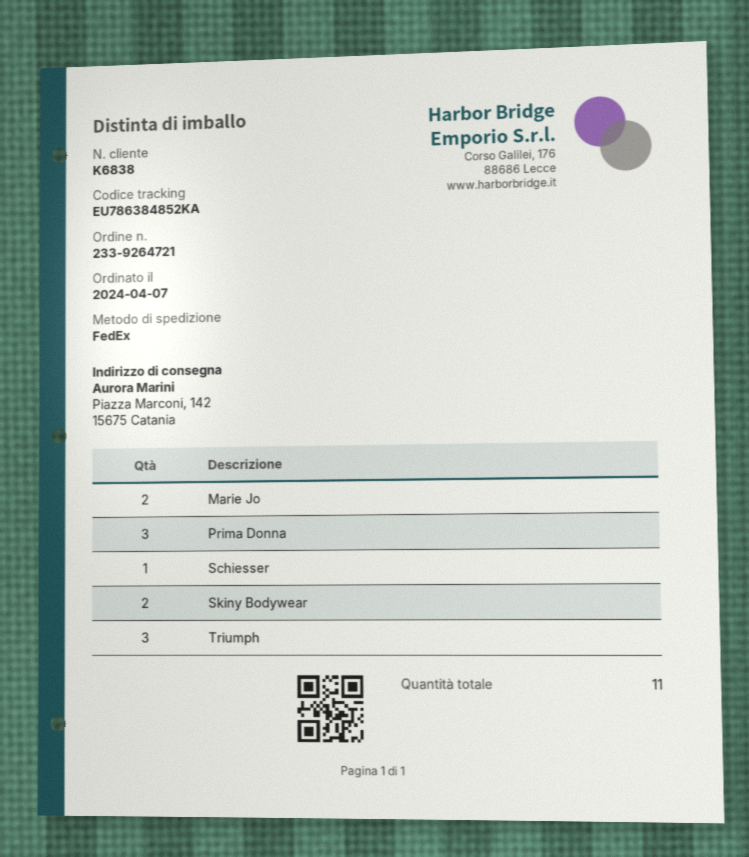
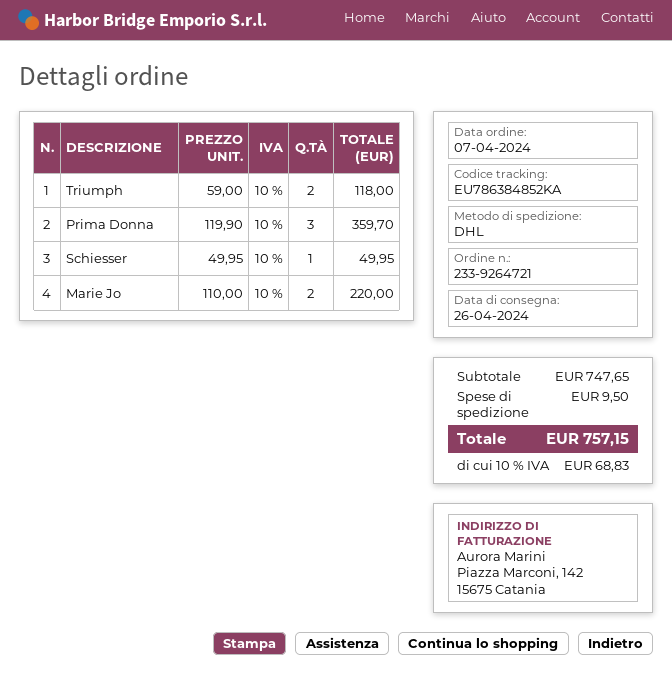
shipping method: FedEx -> DHL
Skiny Bodywear: 2 -> none
Triumph: 3 -> 2

